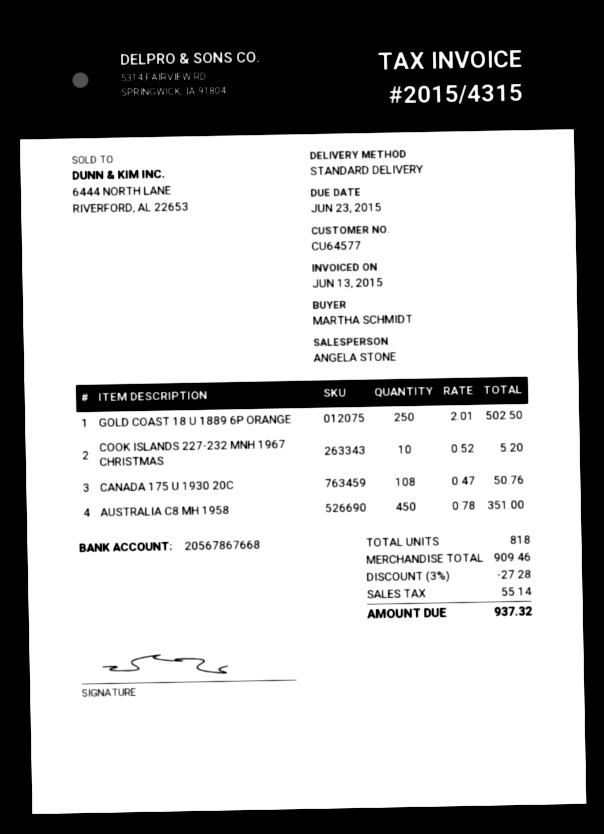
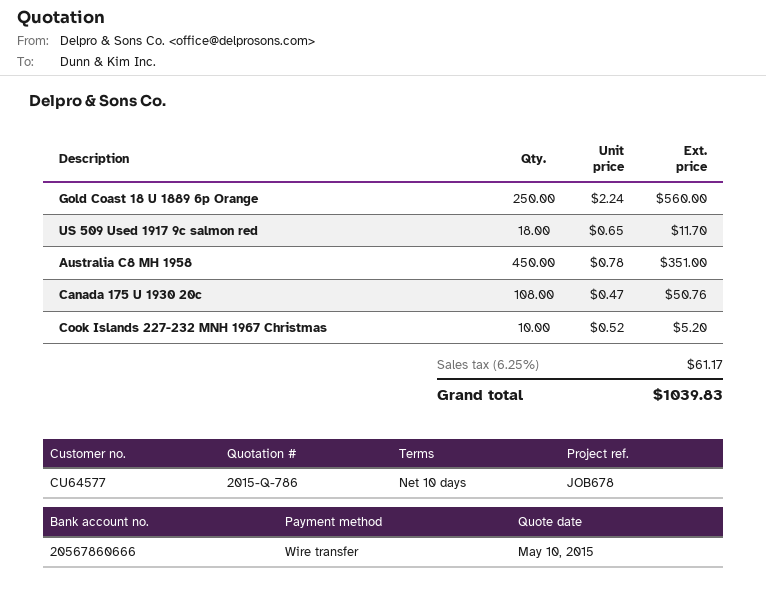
bank account: 20567867668 -> 20567860666
GOLD COAST 18 U 1889 6P ORANGE: 250 x 2.01 = 502.50 -> 250 x 2.24 = 560.00
US 509 Used 1917 9c salmon red: none -> 18 x 0.65 = 11.70
discount: 3% = 27.28 -> none
tax: 55.14 -> 61.17
total: 937.32 -> 1039.83

